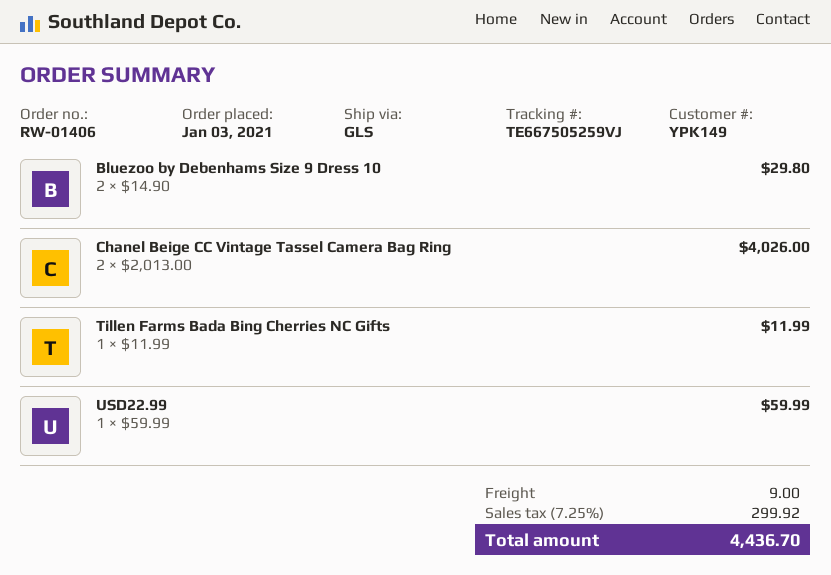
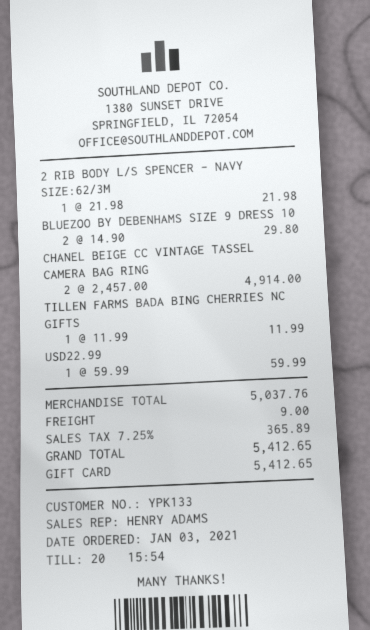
customer number: YPK149 -> YPK133
Chanel Beige CC Vintage Tassel Camera Bag Ring: 2 x 2013.00 = 4026.00 -> 2 x 2457.00 = 4914.00
2 RIB BODY L/S SPENCER - NAVY SIZE:62/3M: none -> 1 x 21.98 = 21.98
tax: 7.25% = 299.92 -> 7.25% = 365.89
total: 4436.70 -> 5412.65

